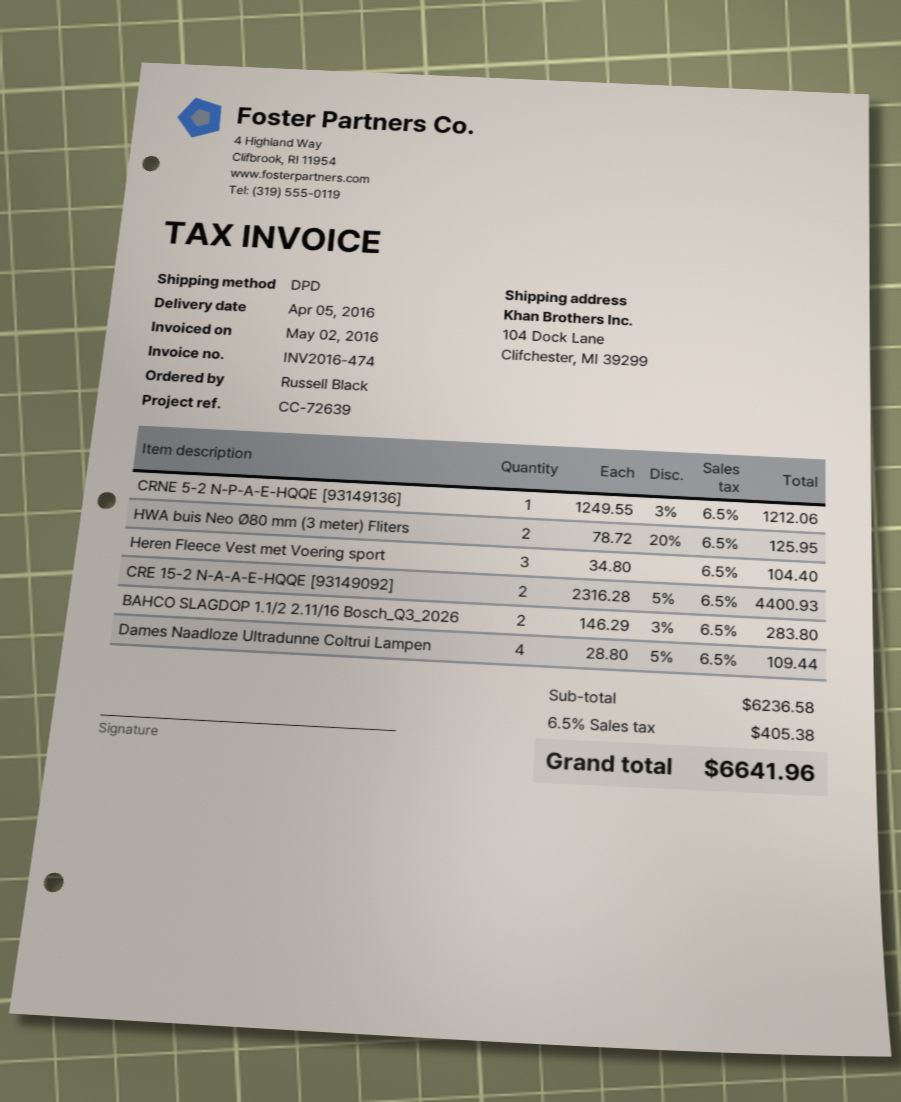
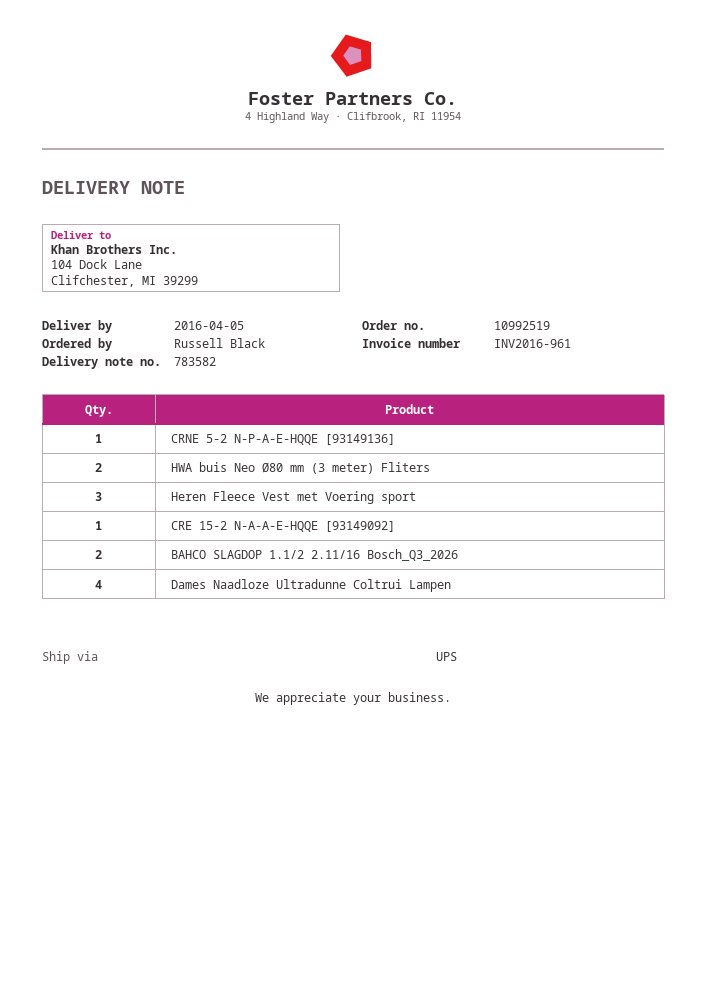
invoice number: INV2016-474 -> INV2016-961
shipping method: DPD -> UPS
CRE 15-2 N-A-A-E-HQQE [93149092]: 2 -> 1

